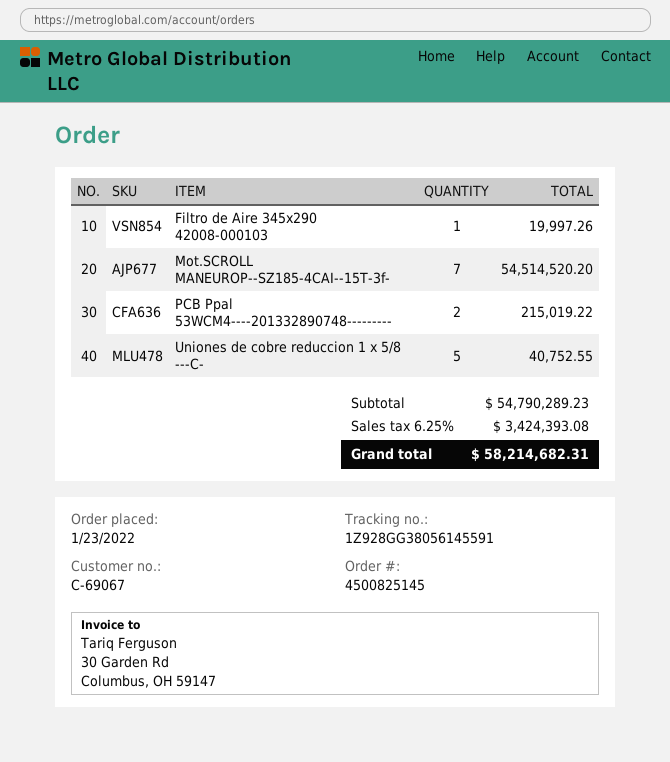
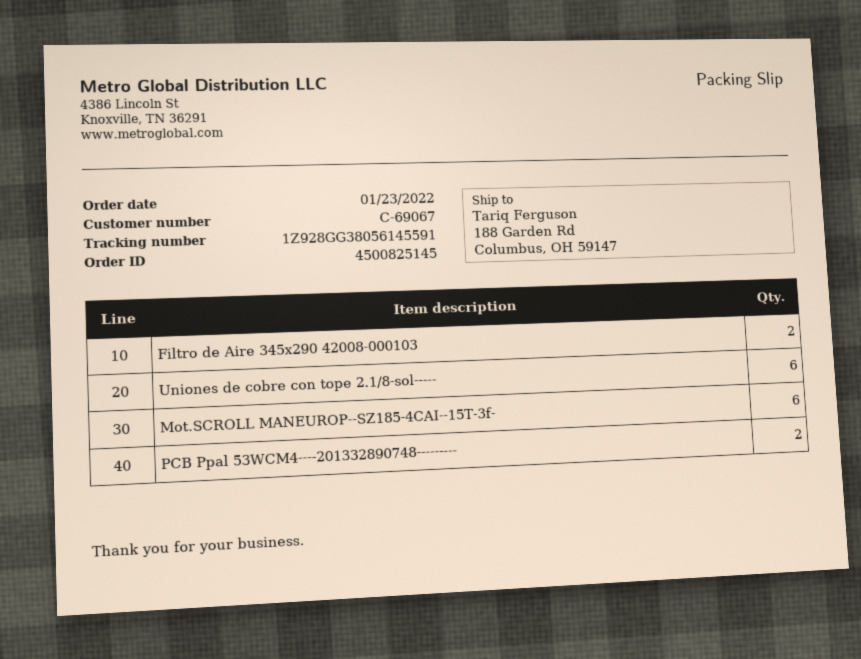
Filtro de Aire 345x290 42008-000103: 1 -> 2
Mot.SCROLL MANEUROP--SZ185-4CAI--15T-3f-: 7 -> 6
Uniones de cobre reduccion 1 x 5/8 ---C-: 5 -> none
Uniones de cobre con tope 2.1/8-sol-----: none -> 6

